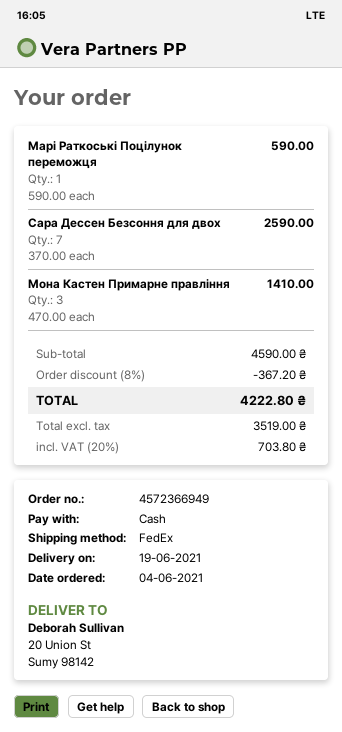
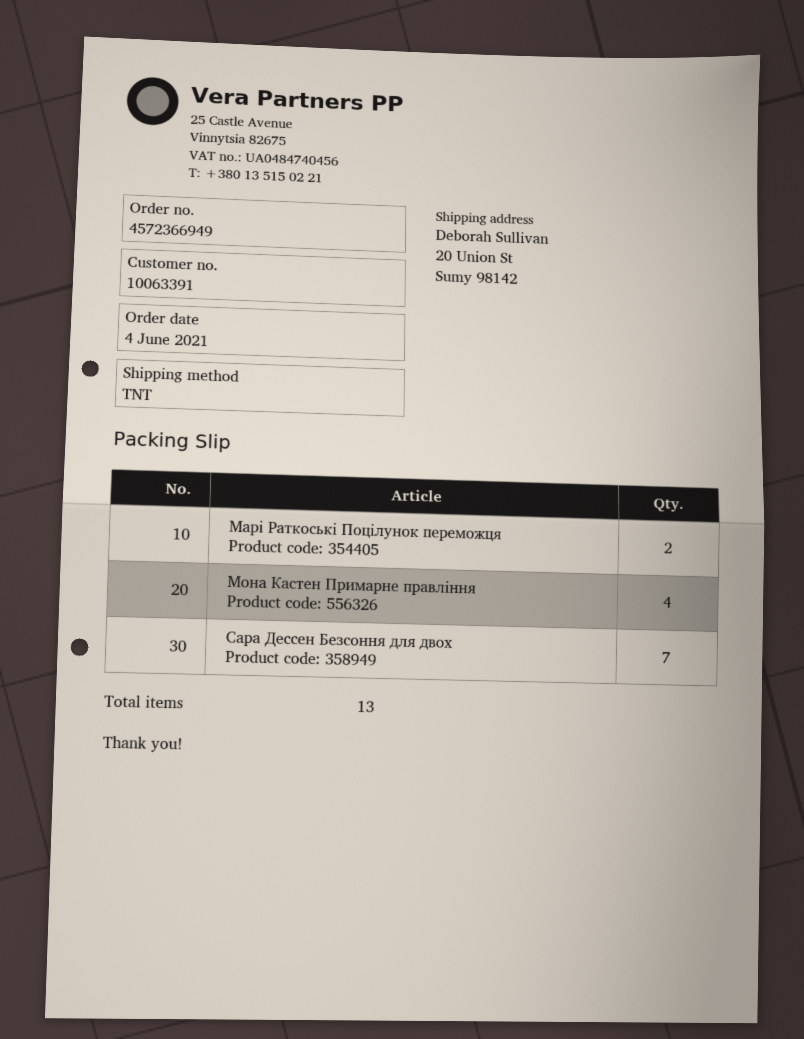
shipping method: FedEx -> TNT
Марі Раткоські Поцілунок переможця: 1 -> 2
Мона Кастен Примарне правління: 3 -> 4

